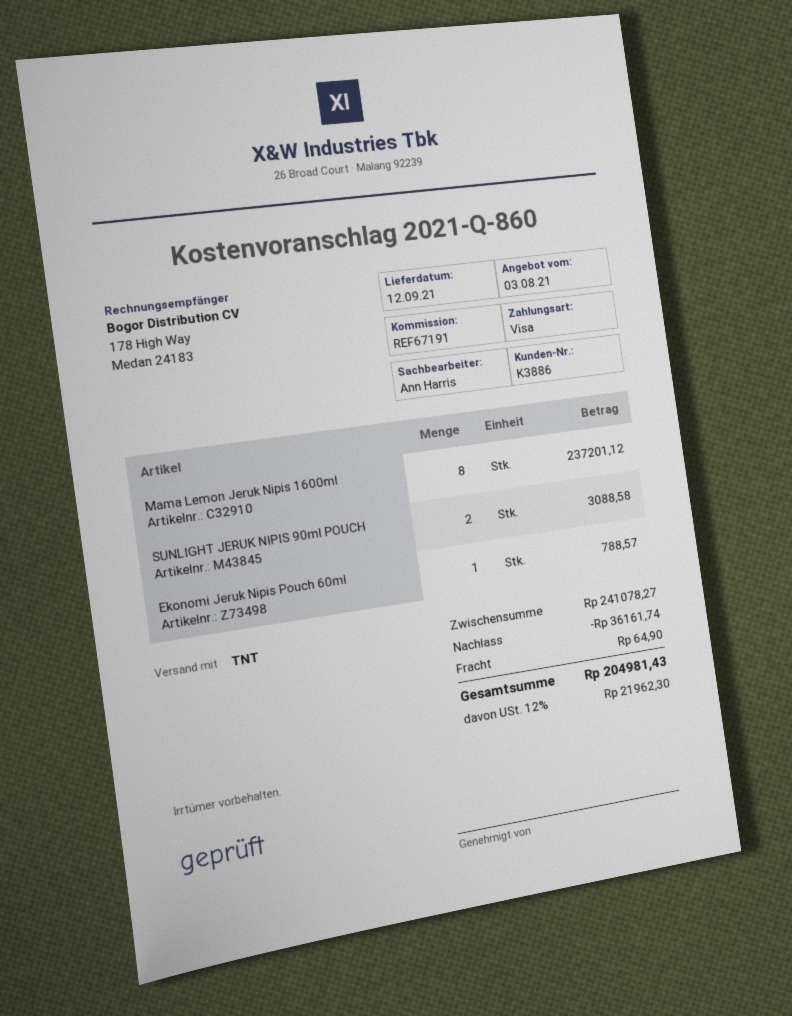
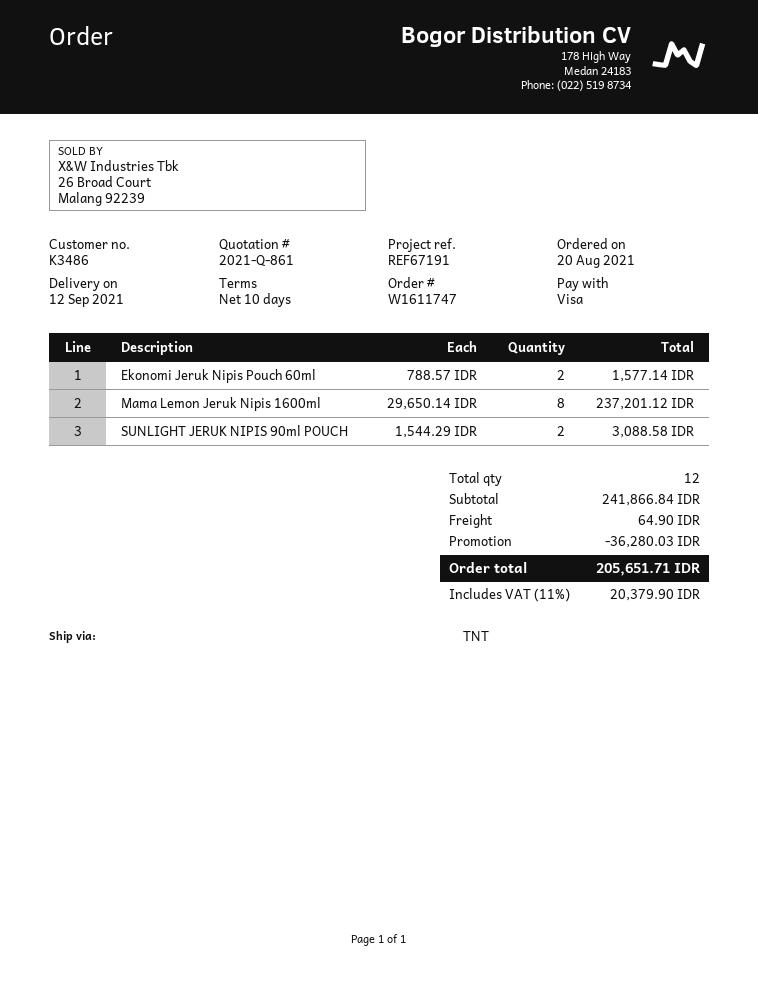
quote number: 2021-Q-860 -> 2021-Q-861
customer number: K3886 -> K3486
Ekonomi Jeruk Nipis Pouch 60ml: 1 for 788.57 -> 2 for 1577.14
subtotal: 241078.27 -> 241866.84
discount: 36161.74 -> 36280.03
tax: 12% = 21962.30 -> 11% = 20379.90
total: 204981.43 -> 205651.71

